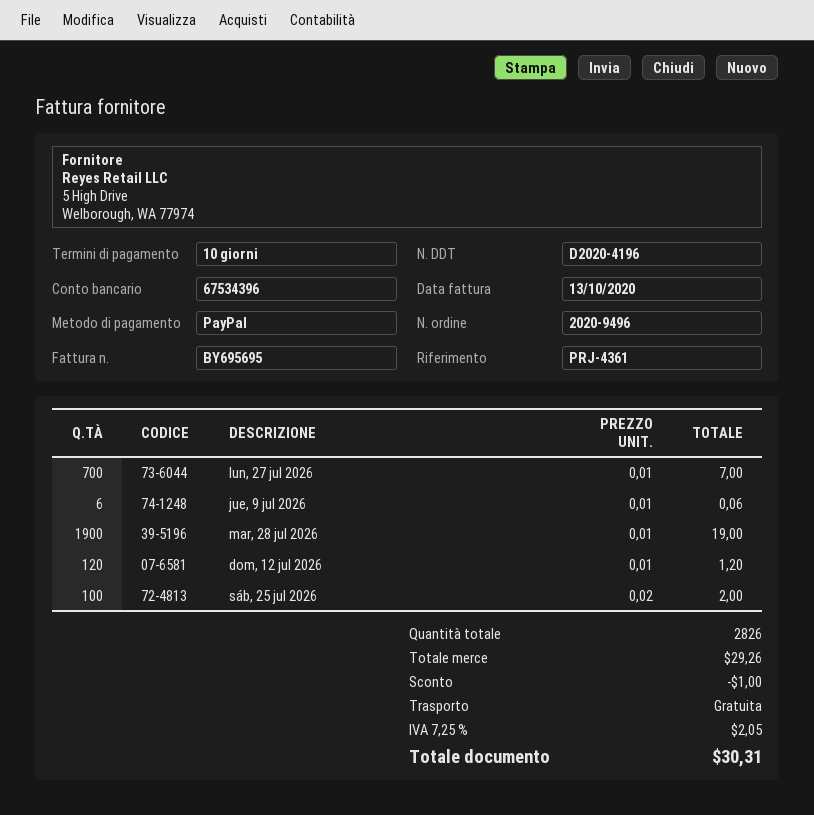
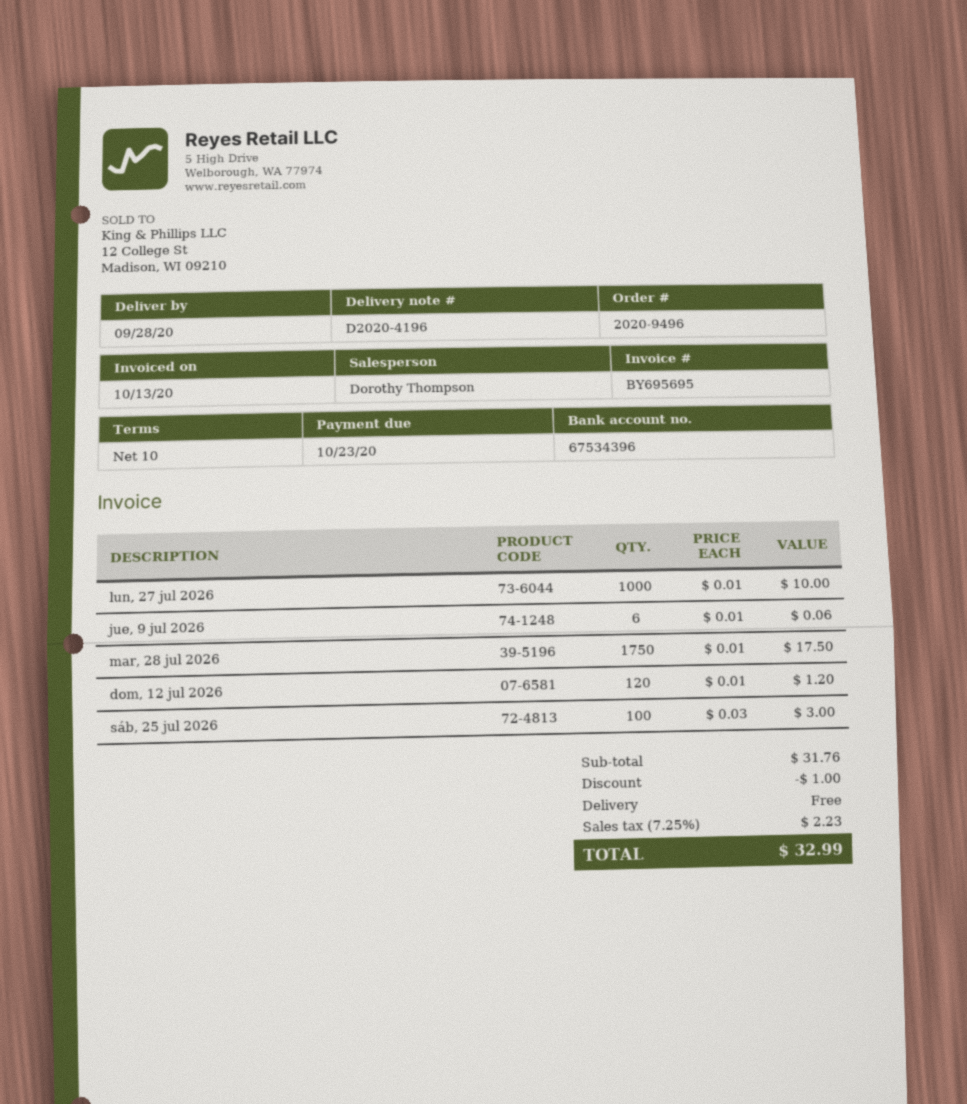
lun, 27 jul 2026: 700 x 0.01 = 7.00 -> 1000 x 0.01 = 10.00
mar, 28 jul 2026: 1900 x 0.01 = 19.00 -> 1750 x 0.01 = 17.50
sáb, 25 jul 2026: 100 x 0.02 = 2.00 -> 100 x 0.03 = 3.00
subtotal: 29.26 -> 31.76
tax: 7.25% = 2.05 -> 7.25% = 2.23
total: 30.31 -> 32.99

